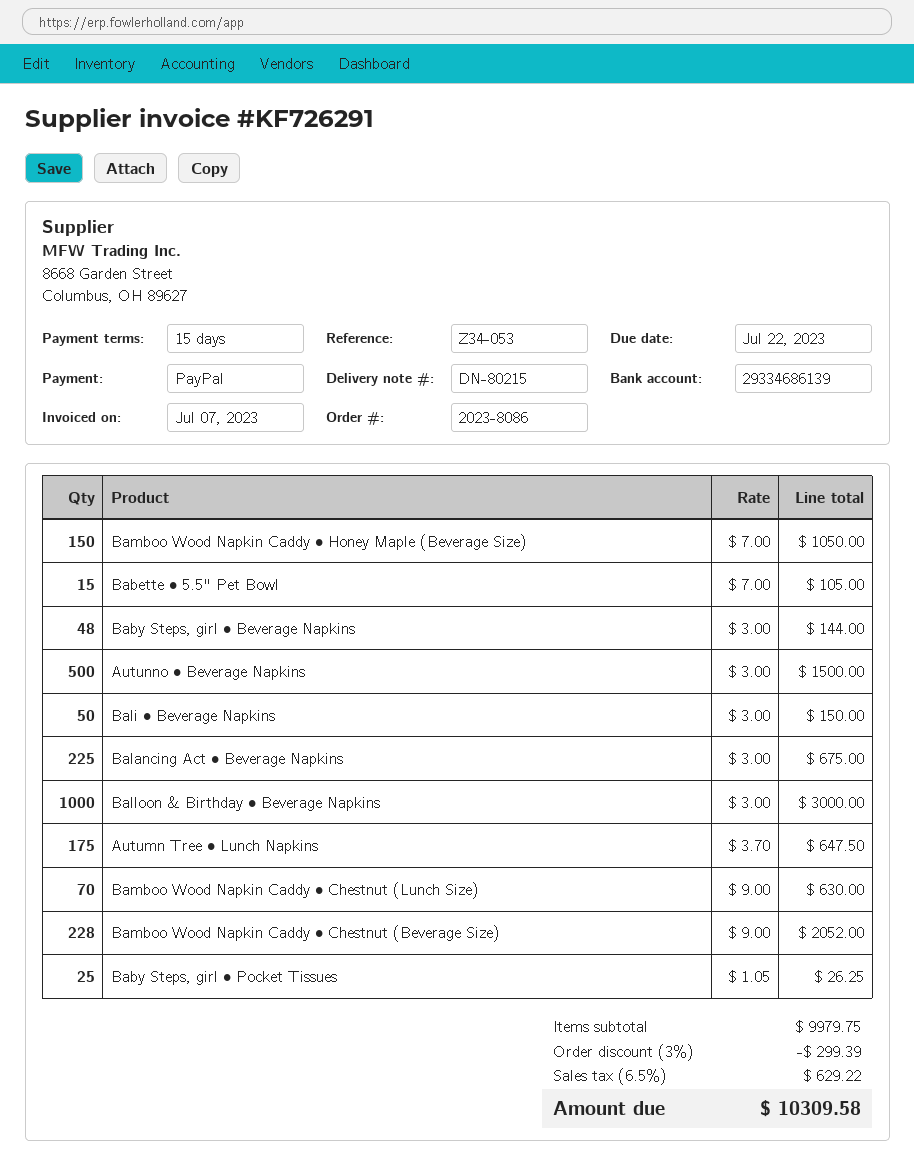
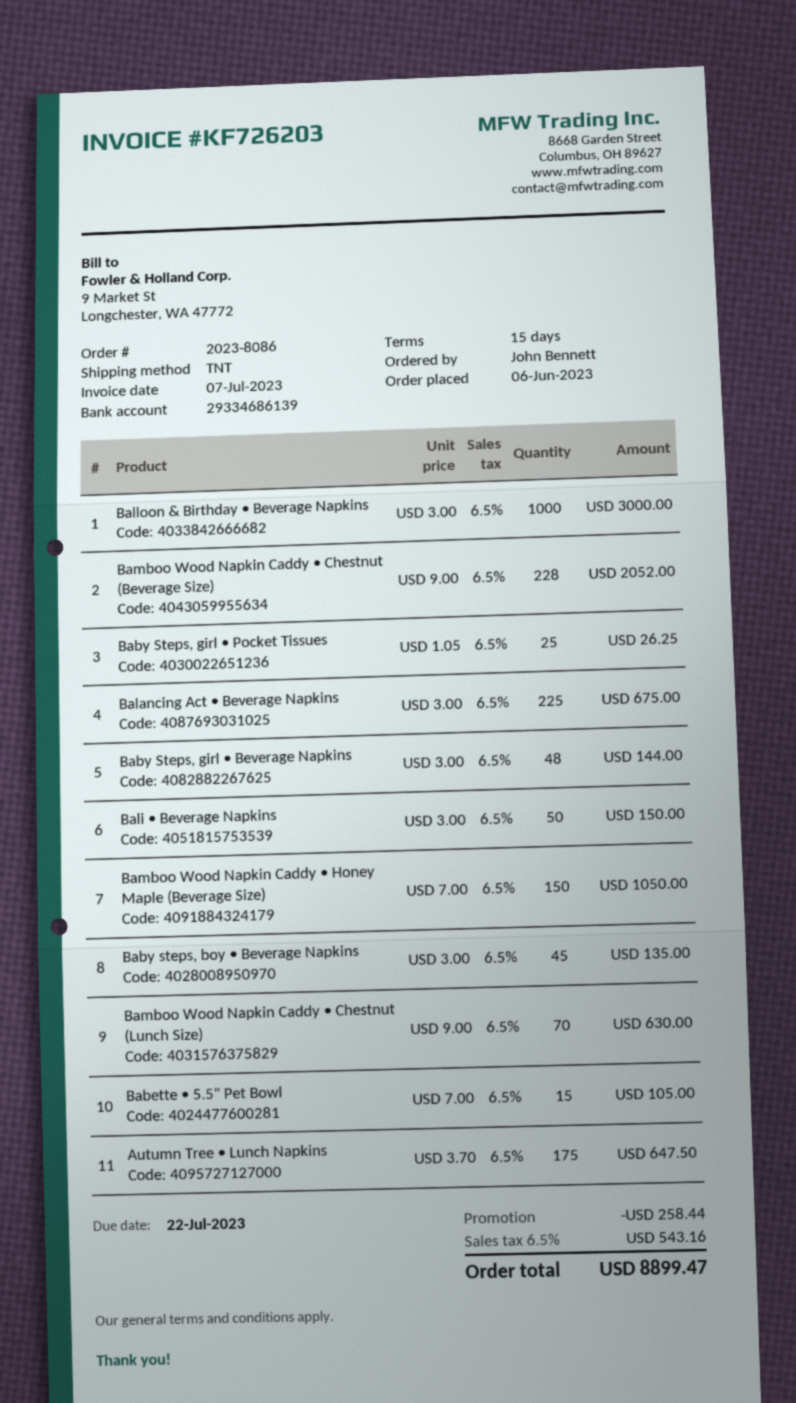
invoice number: KF726291 -> KF726203
Autunno • Beverage Napkins: 500 x 3.00 = 1500.00 -> none
Baby steps, boy • Beverage Napkins: none -> 45 x 3.00 = 135.00
discount: 299.39 -> 258.44
tax: 6.5% = 629.22 -> 6.5% = 543.16
total: 10309.58 -> 8899.47

